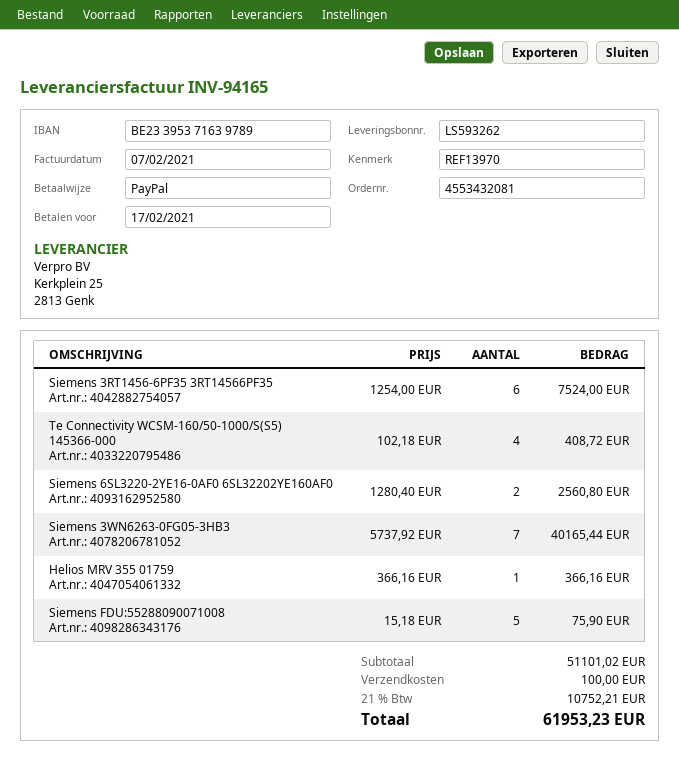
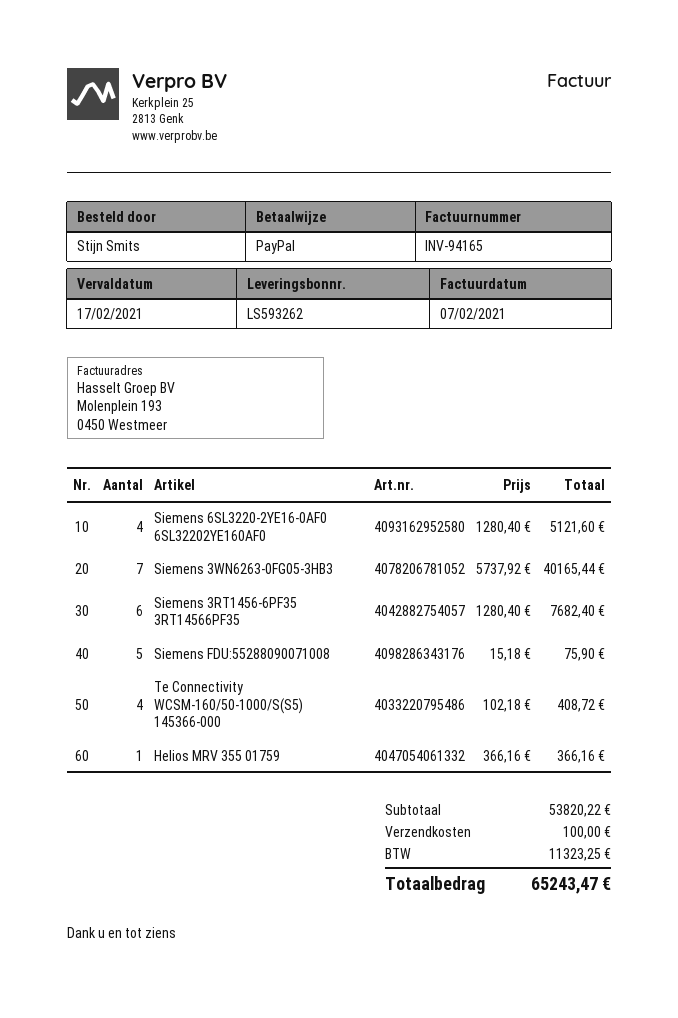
Siemens 3RT1456-6PF35 3RT14566PF35: 6 x 1254.00 = 7524.00 -> 6 x 1280.40 = 7682.40
Siemens 6SL3220-2YE16-0AF0 6SL32202YE160AF0: 2 x 1280.40 = 2560.80 -> 4 x 1280.40 = 5121.60
subtotal: 51101.02 -> 53820.22
tax: 10752.21 -> 11323.25
total: 61953.23 -> 65243.47

